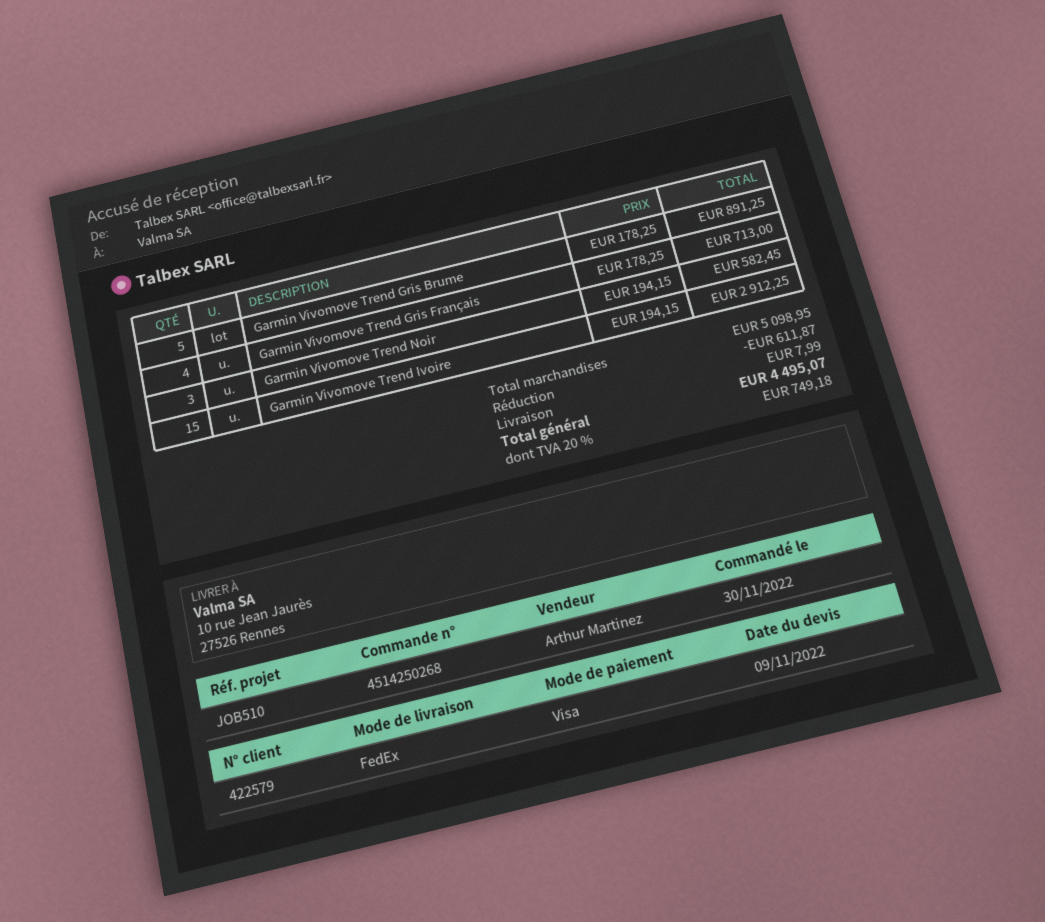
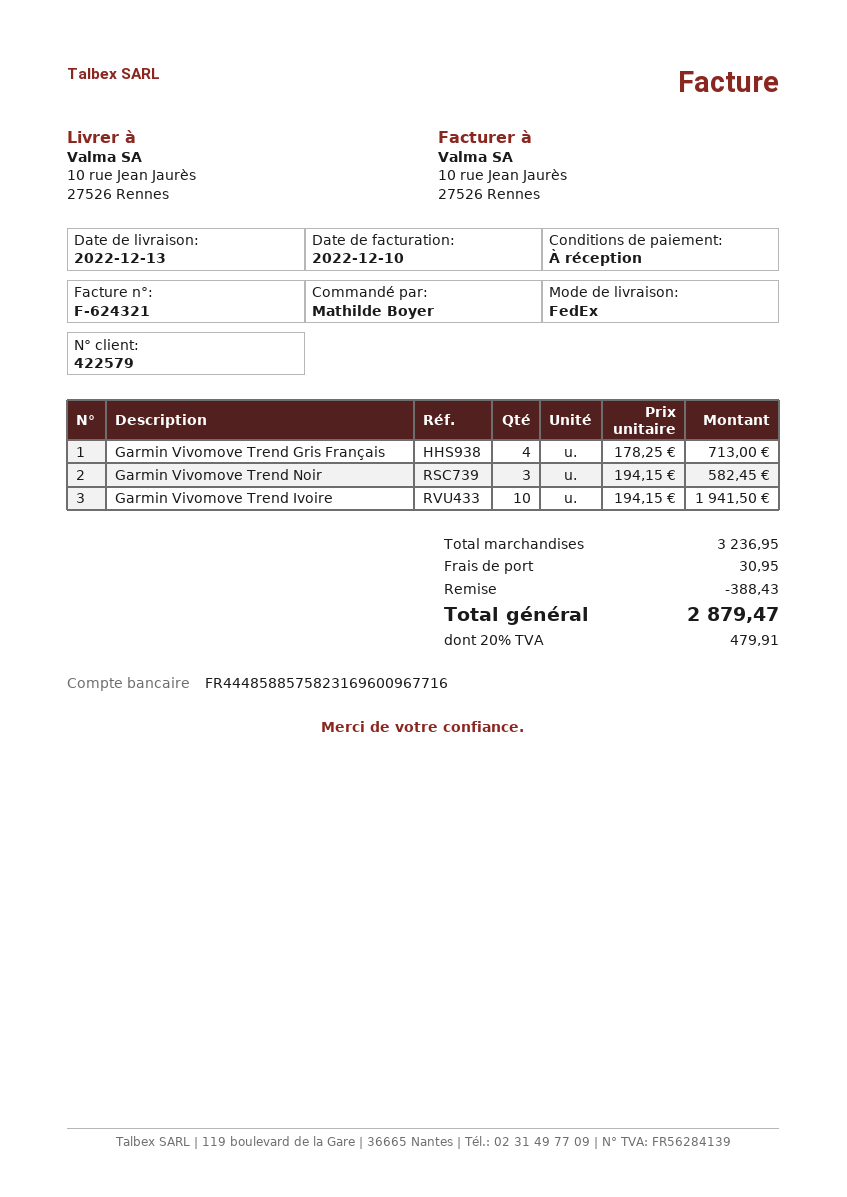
Garmin Vivomove Trend Gris Brume: 5 x 178.25 = 891.25 -> none
Garmin Vivomove Trend Ivoire: 15 x 194.15 = 2912.25 -> 10 x 194.15 = 1941.50
subtotal: 5098.95 -> 3236.95
discount: 611.87 -> 388.43
shipping: 7.99 -> 30.95
tax: 20% = 749.18 -> 20% = 479.91
total: 4495.07 -> 2879.47

